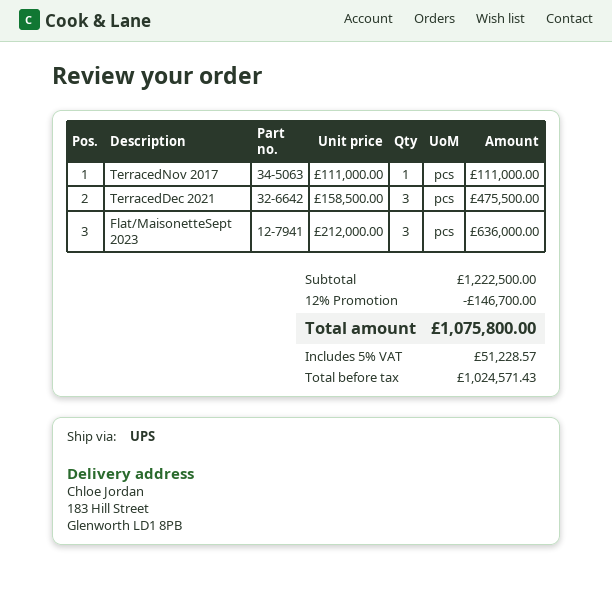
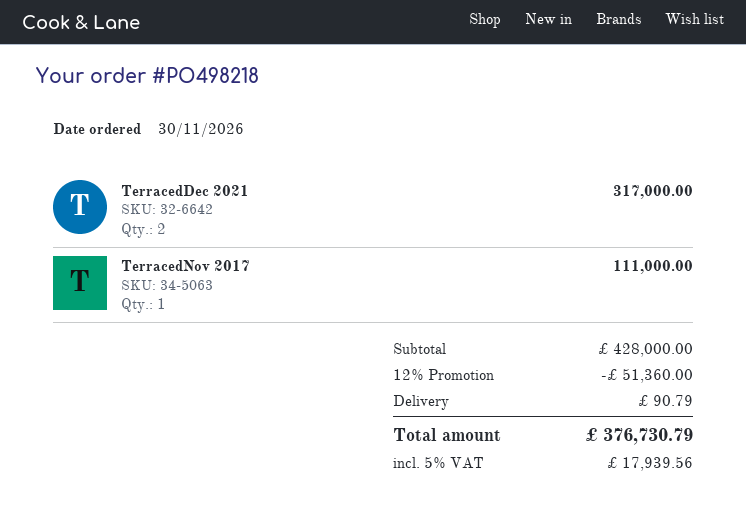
TerracedDec 2021: 3 for 475500.00 -> 2 for 317000.00
Flat/MaisonetteSept 2023: 3 for 636000.00 -> none
subtotal: 1222500.00 -> 428000.00
discount: 12% = 146700.00 -> 12% = 51360.00
shipping: none -> 90.79
tax: 5% = 51228.57 -> 5% = 17939.56
total: 1075800.00 -> 376730.79

